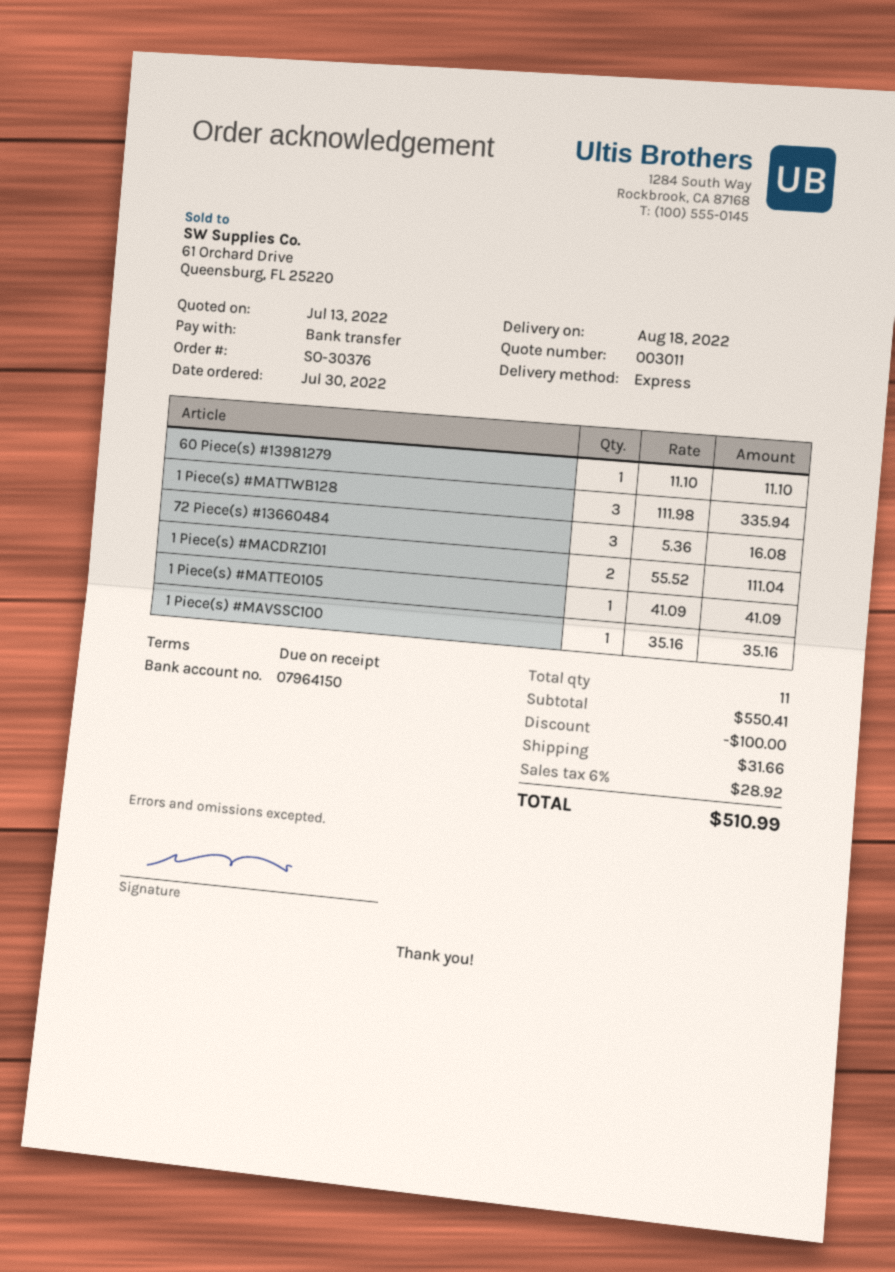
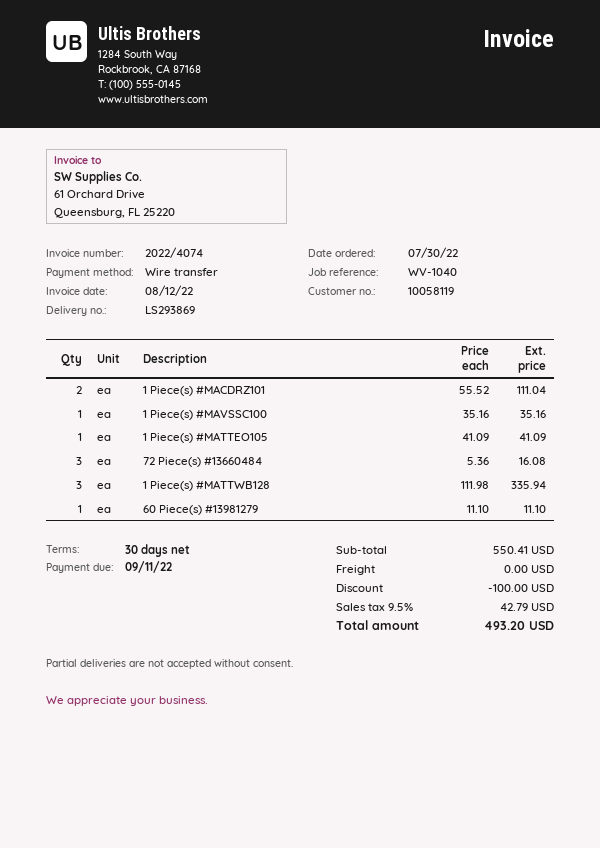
payment terms: on receipt -> 30 days
shipping: 31.66 -> 0.00
tax: 6% = 28.92 -> 9.5% = 42.79
total: 510.99 -> 493.20

